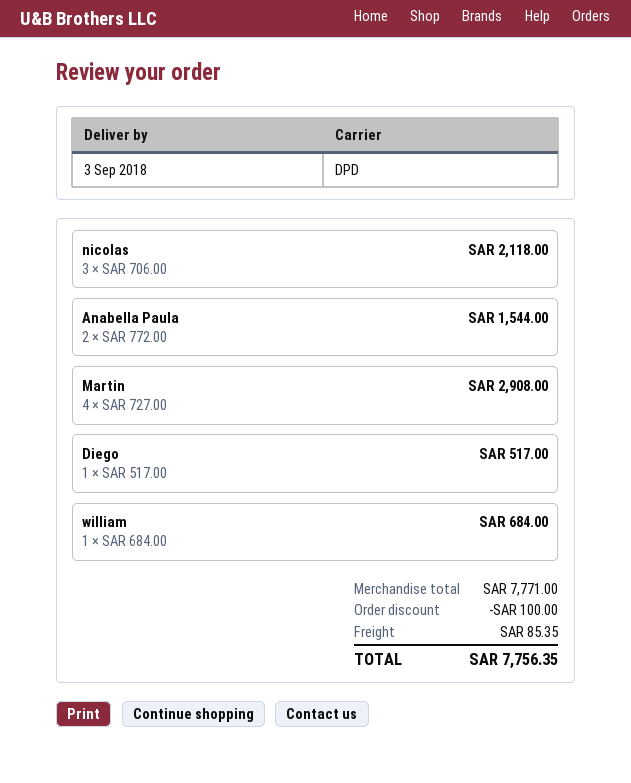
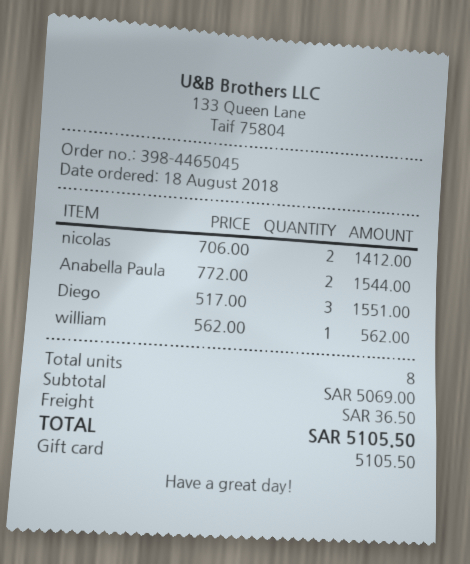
nicolas: 3 x 706.00 = 2118.00 -> 2 x 706.00 = 1412.00
Martin: 4 x 727.00 = 2908.00 -> none
Diego: 1 x 517.00 = 517.00 -> 3 x 517.00 = 1551.00
william: 1 x 684.00 = 684.00 -> 1 x 562.00 = 562.00
subtotal: 7771.00 -> 5069.00
discount: 100.00 -> none
shipping: 85.35 -> 36.50
total: 7756.35 -> 5105.50

